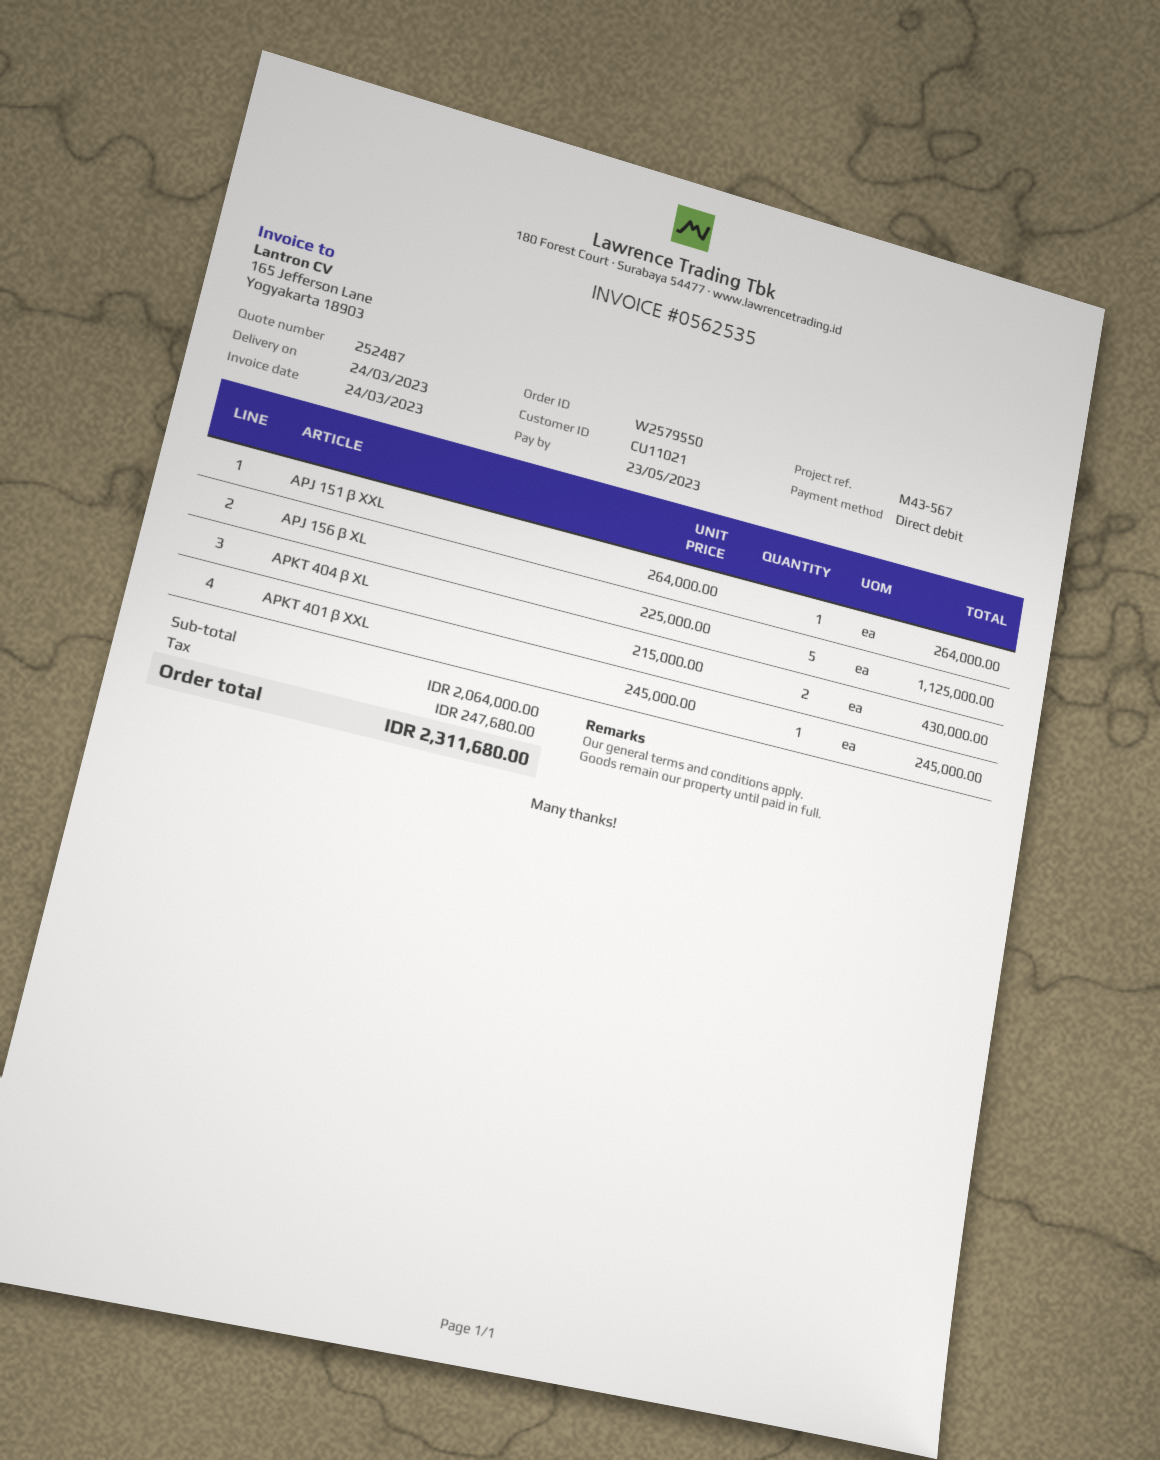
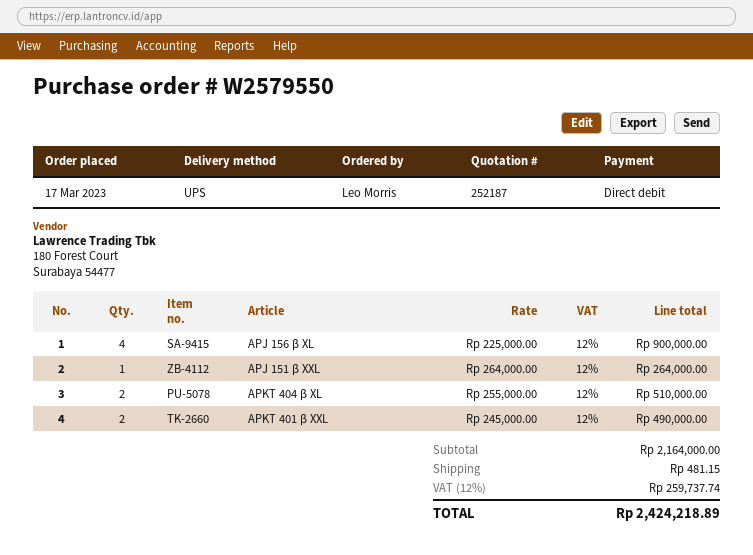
quote number: 252487 -> 252187
APJ 156 β XL: 5 x 225000.00 = 1125000.00 -> 4 x 225000.00 = 900000.00
APKT 404 β XL: 2 x 215000.00 = 430000.00 -> 2 x 255000.00 = 510000.00
APKT 401 β XXL: 1 x 245000.00 = 245000.00 -> 2 x 245000.00 = 490000.00
subtotal: 2064000.00 -> 2164000.00
shipping: none -> 481.15
tax: 247680.00 -> 259737.74
total: 2311680.00 -> 2424218.89

